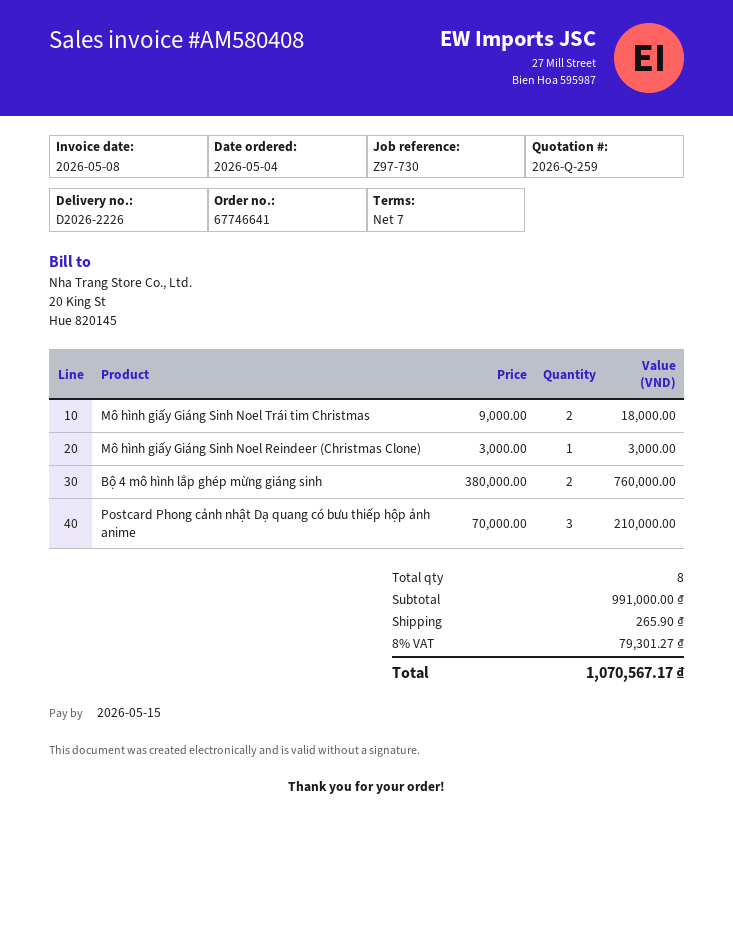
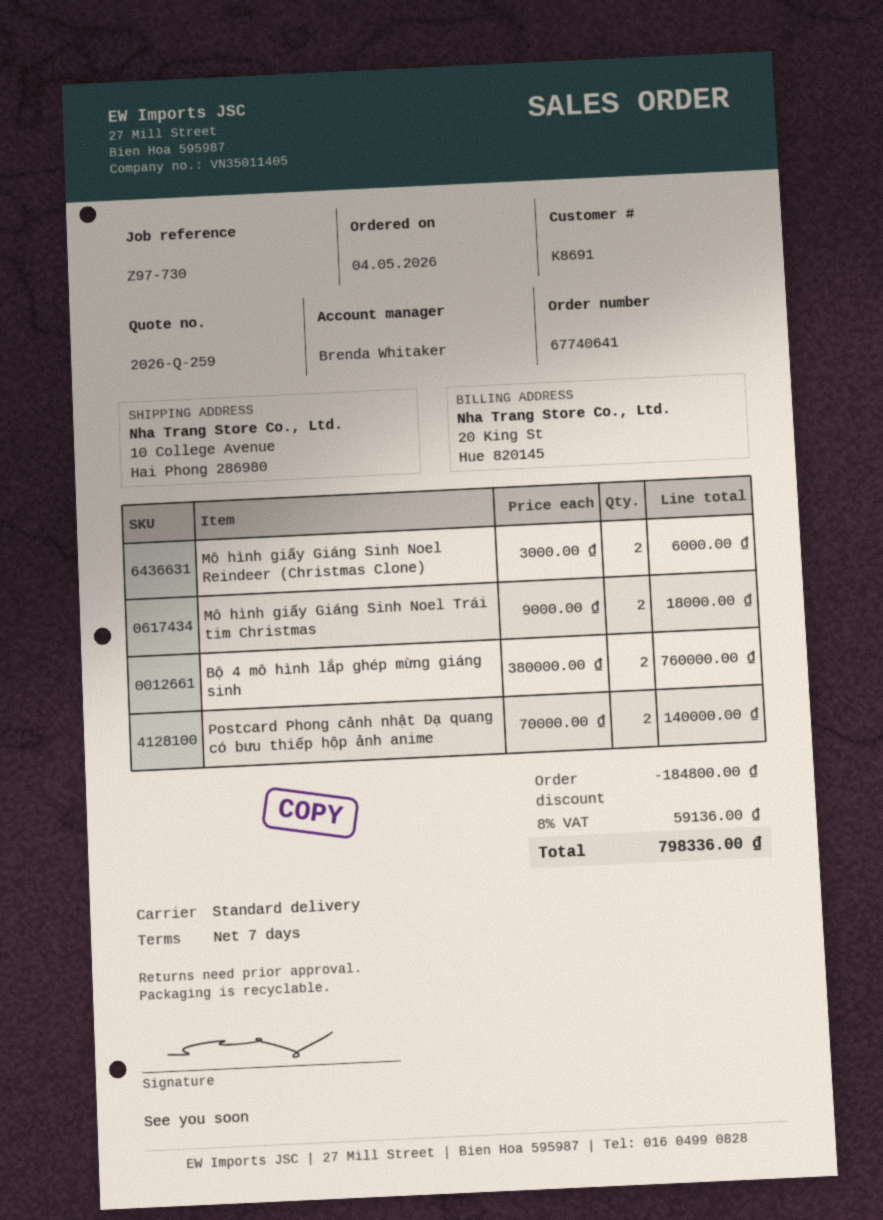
order number: 67746641 -> 67740641
Mô hình giấy Giáng Sinh Noel Reindeer (Christmas Clone): 1 x 3000.00 = 3000.00 -> 2 x 3000.00 = 6000.00
Postcard Phong cảnh nhật Dạ quang có bưu thiếp hộp ảnh anime: 3 x 70000.00 = 210000.00 -> 2 x 70000.00 = 140000.00
discount: none -> 184800.00
shipping: 265.90 -> none
tax: 8% = 79301.27 -> 8% = 59136.00
total: 1070567.17 -> 798336.00

